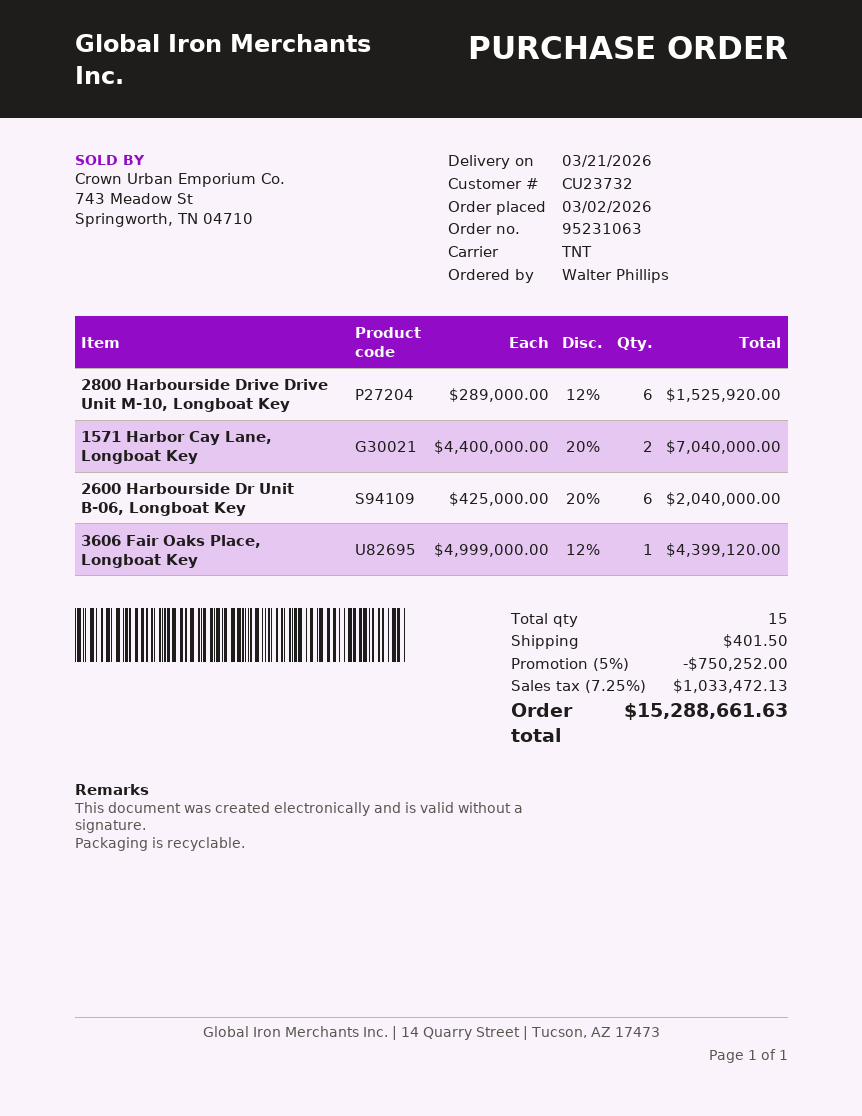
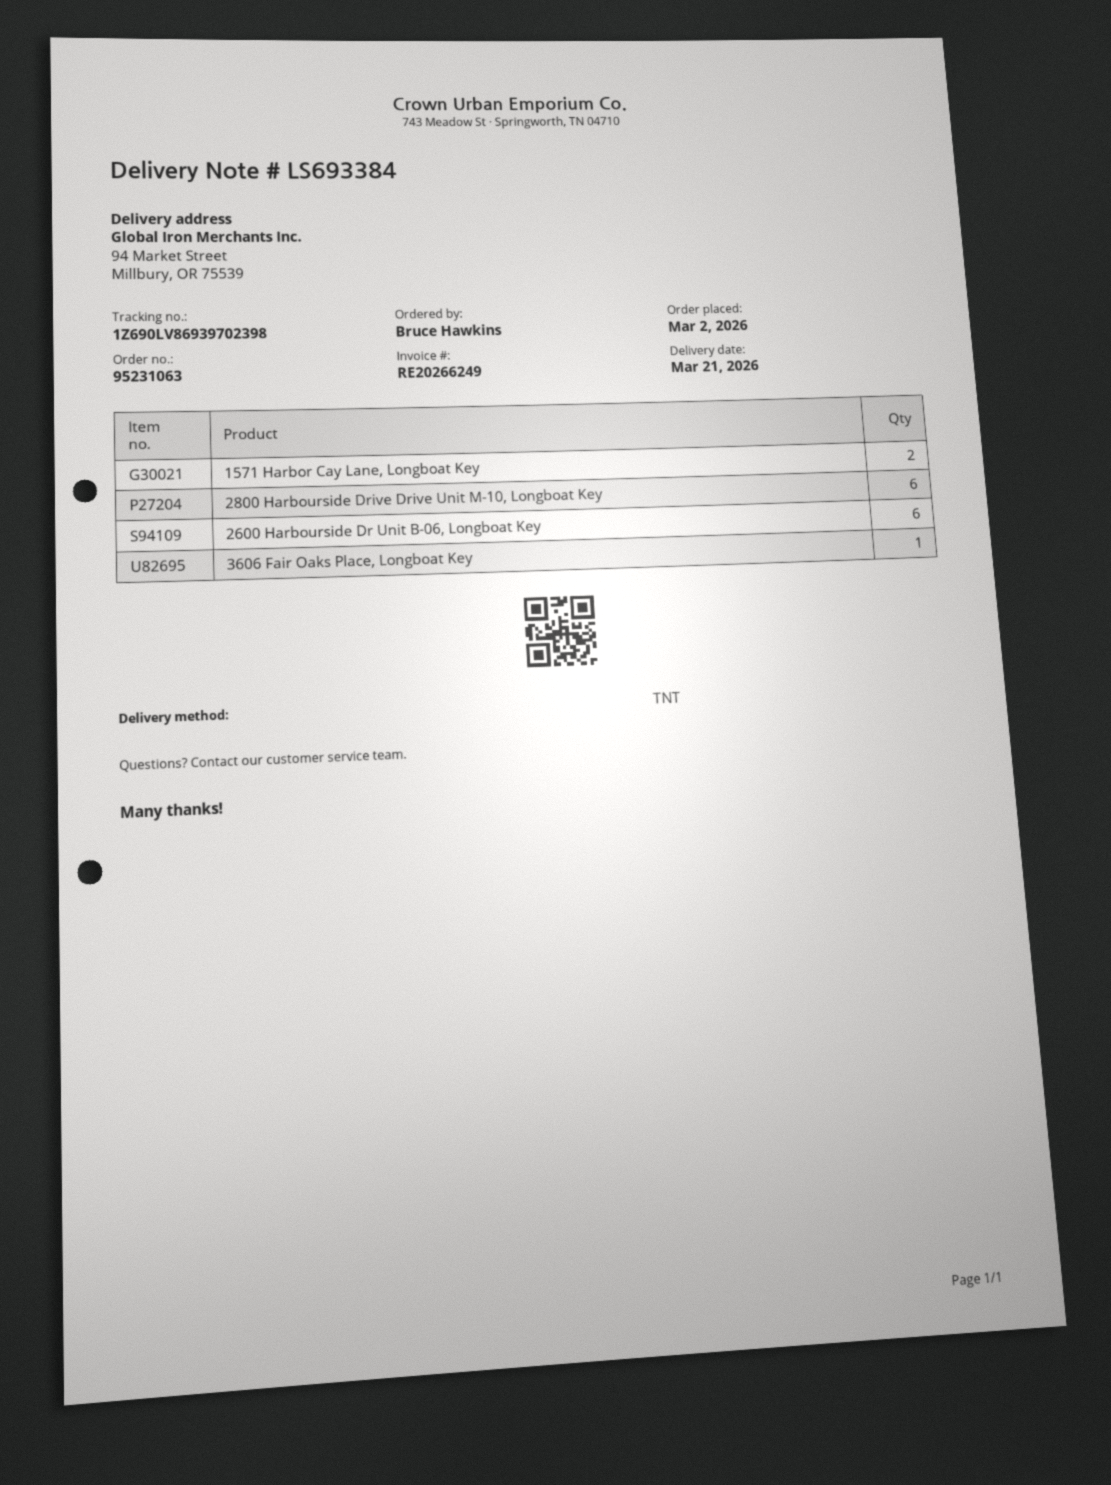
ordered by: Walter Phillips -> Bruce Hawkins

